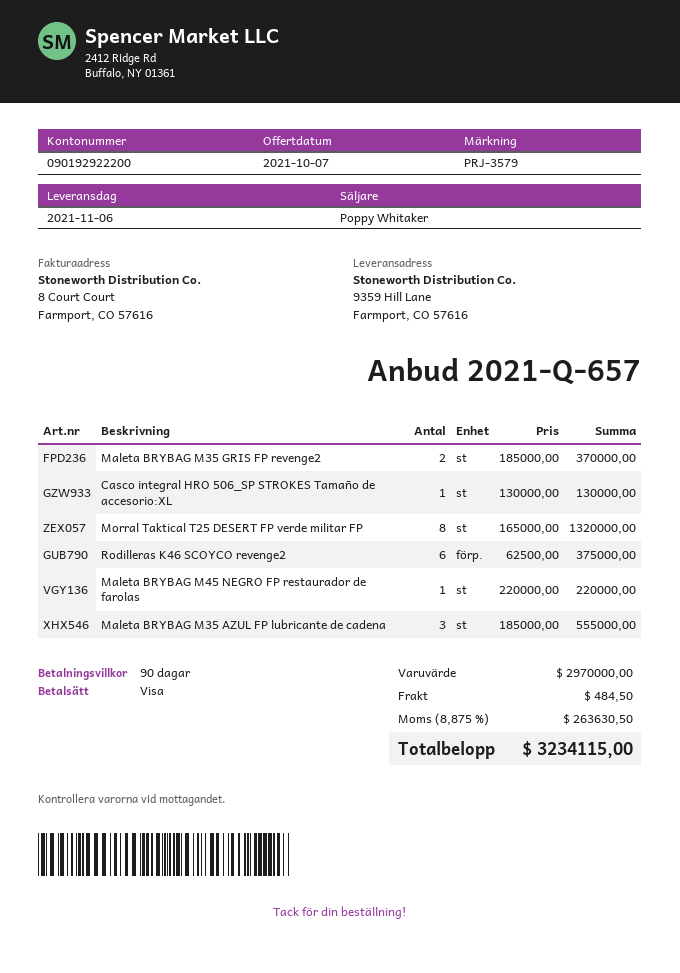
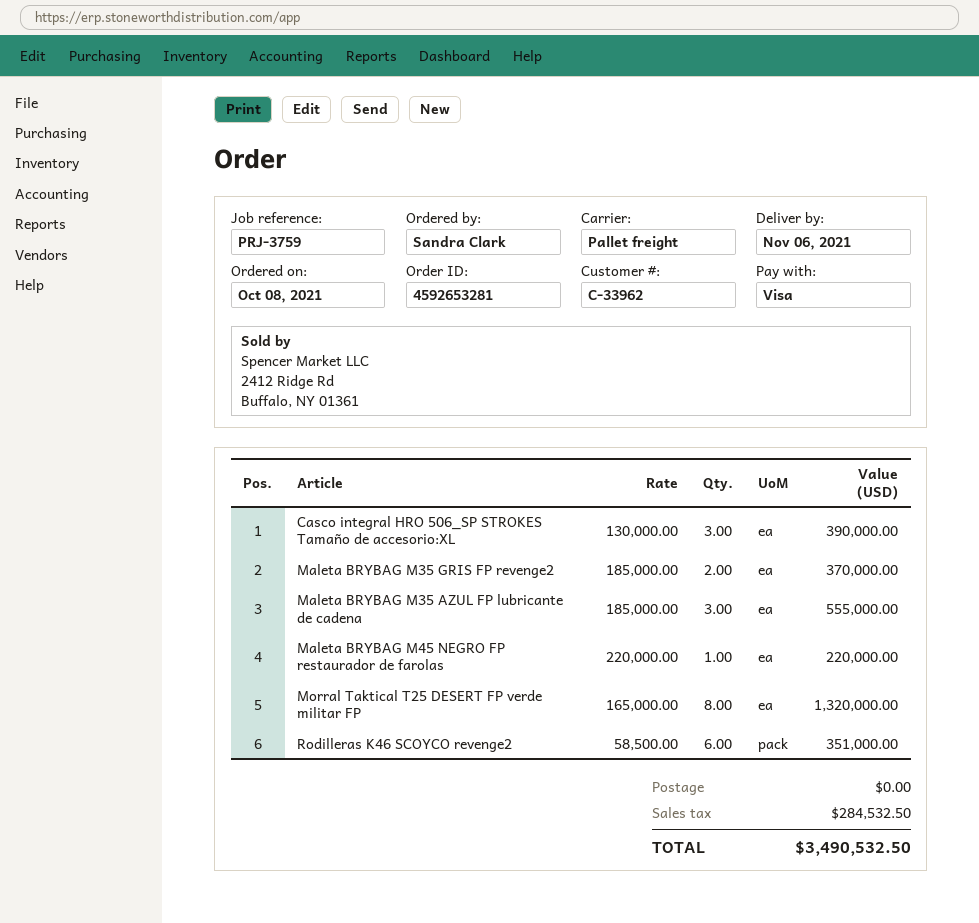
reference: PRJ-3579 -> PRJ-3759
Casco integral HRO 506_SP STROKES Tamaño de accesorio:XL: 1 x 130000.00 = 130000.00 -> 3 x 130000.00 = 390000.00
Rodilleras K46 SCOYCO revenge2: 6 x 62500.00 = 375000.00 -> 6 x 58500.00 = 351000.00
shipping: 484.50 -> 0.00
tax: 263630.50 -> 284532.50
total: 3234115.00 -> 3490532.50

